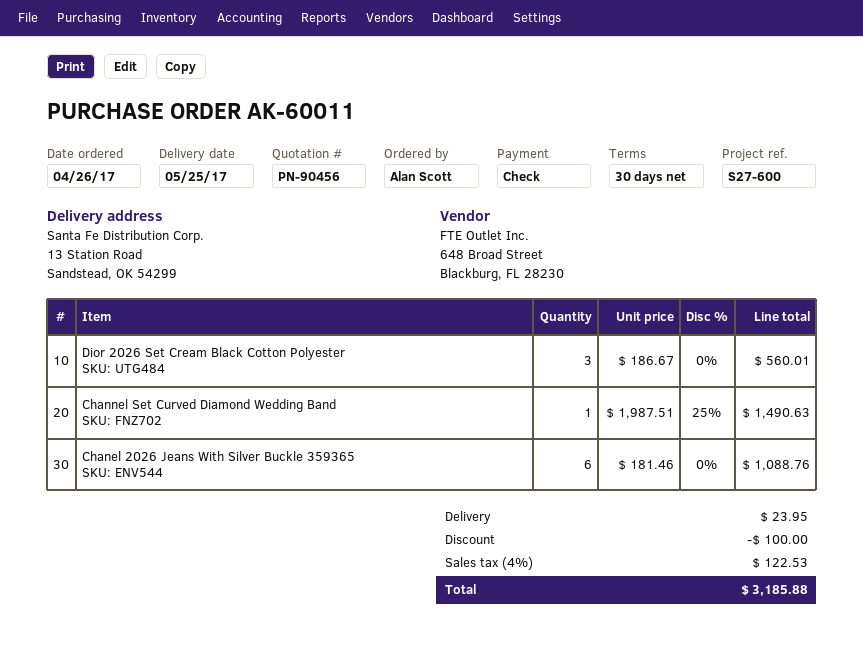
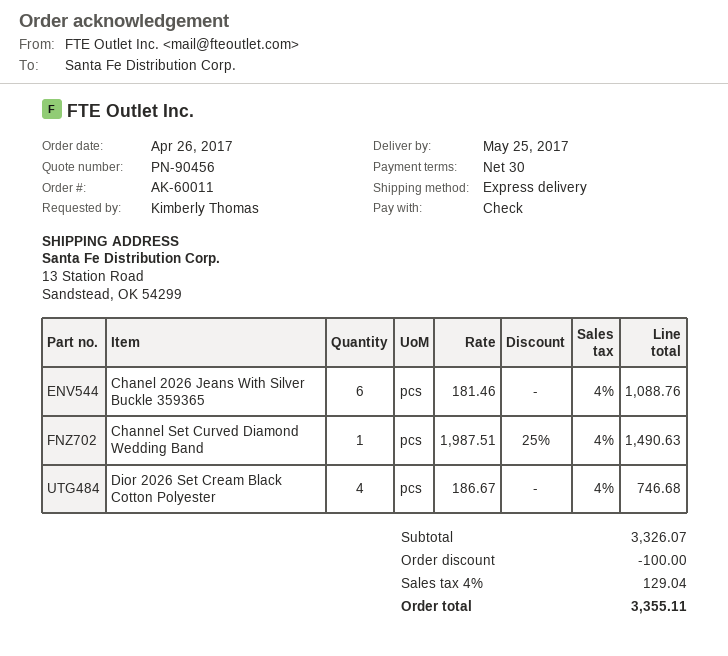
ordered by: Alan Scott -> Kimberly Thomas
Dior 2026 Set Cream Black Cotton Polyester: 3 x 186.67 = 560.01 -> 4 x 186.67 = 746.68
shipping: 23.95 -> none
tax: 4% = 122.53 -> 4% = 129.04
total: 3185.88 -> 3355.11

